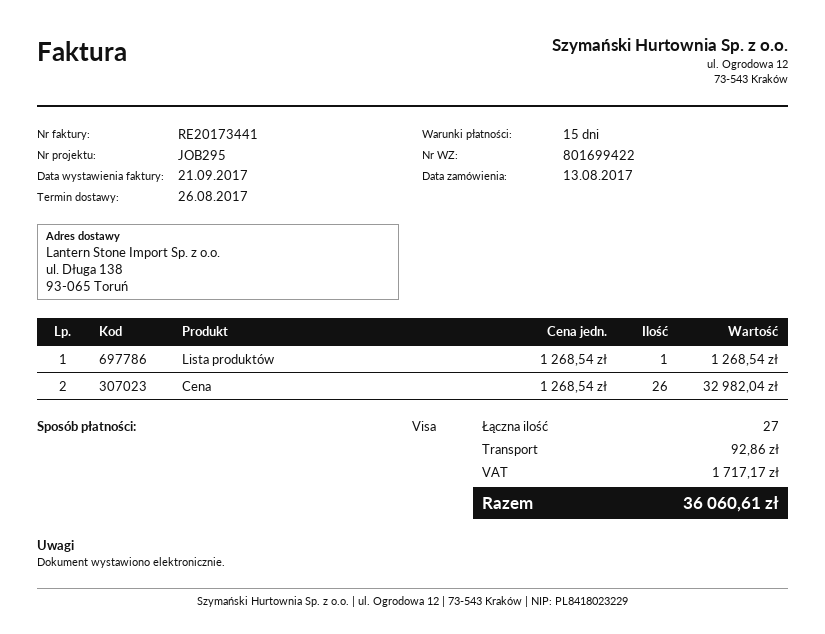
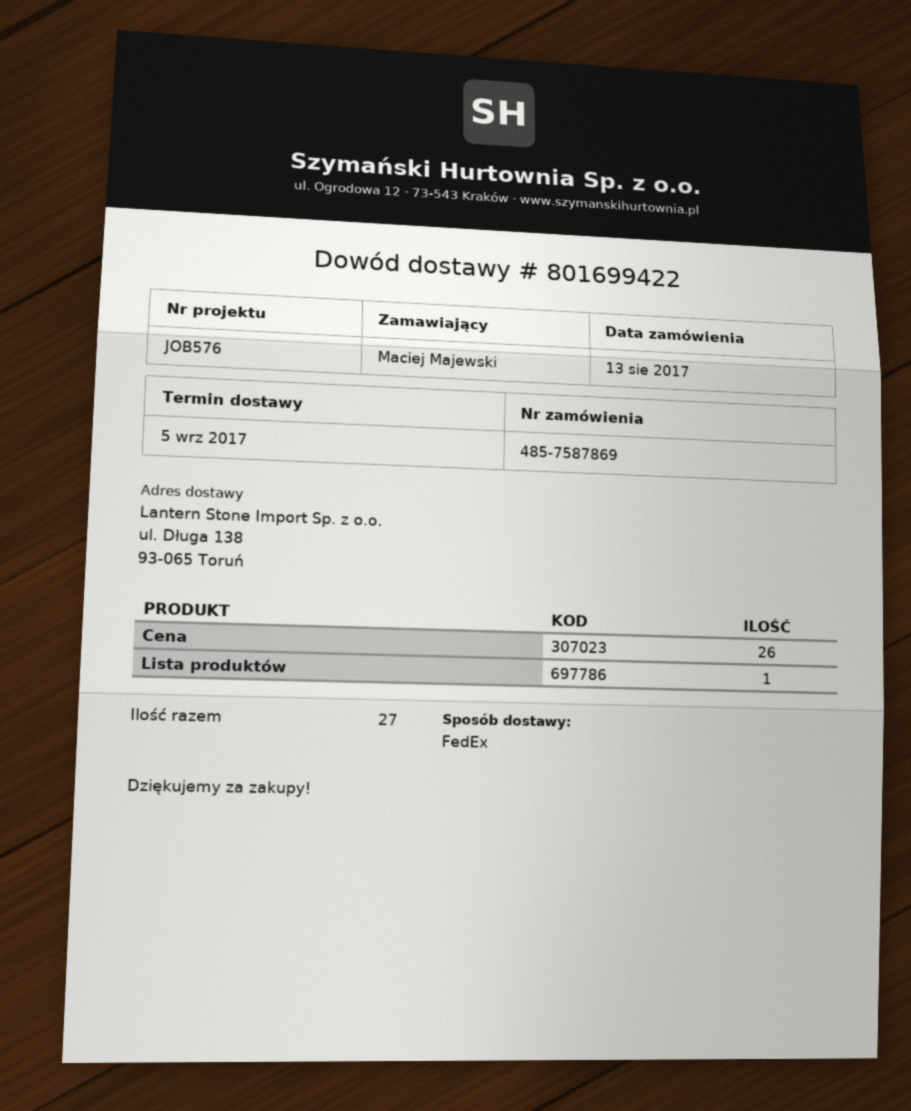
delivery date: 2017-08-26 -> 2017-09-05
reference: JOB295 -> JOB576

